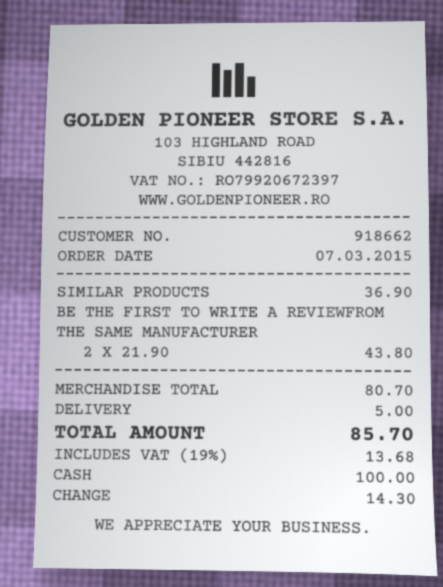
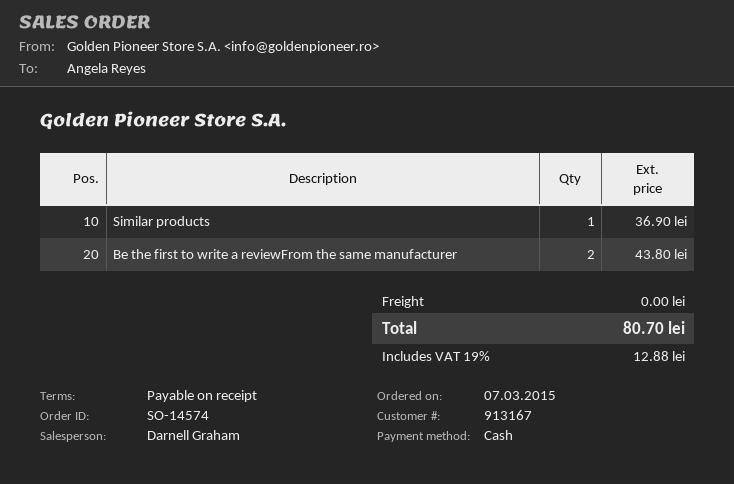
customer number: 918662 -> 913167
shipping: 5.00 -> 0.00
tax: 19% = 13.68 -> 19% = 12.88
total: 85.70 -> 80.70

